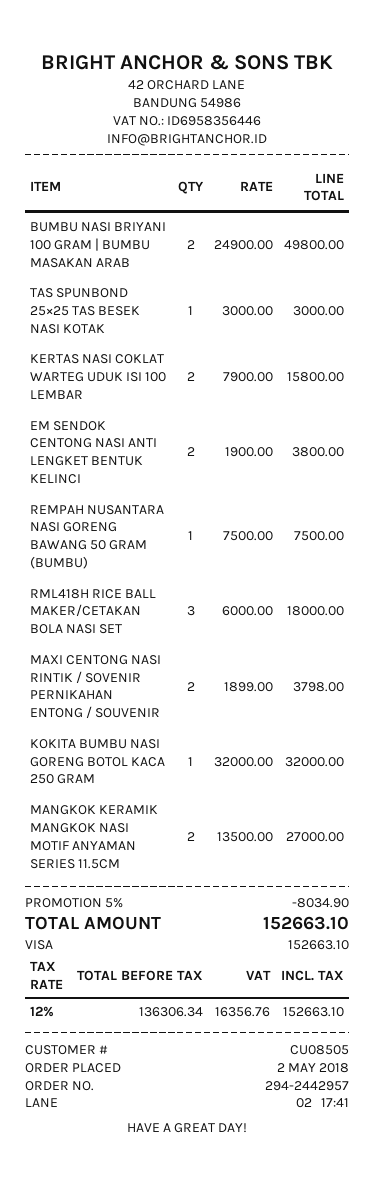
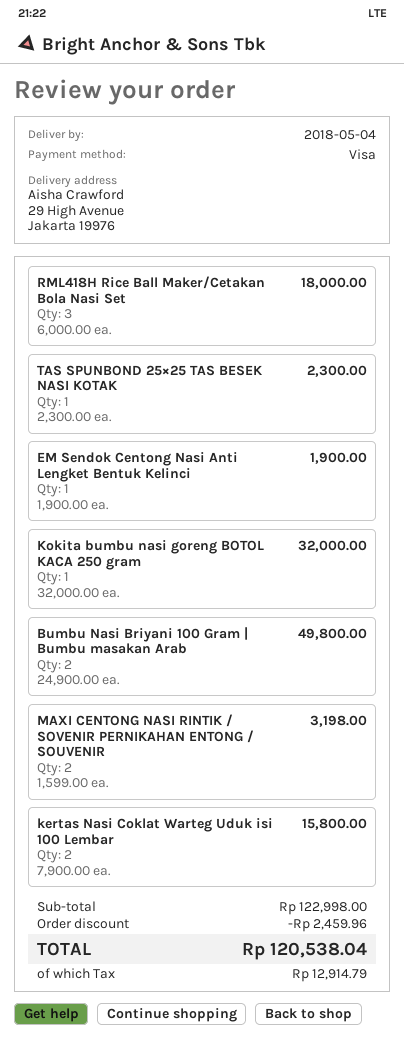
TAS SPUNBOND 25×25 TAS BESEK NASI KOTAK: 1 x 3000.00 = 3000.00 -> 1 x 2300.00 = 2300.00
EM SENDOK CENTONG NASI ANTI LENGKET BENTUK KELINCI: 2 x 1900.00 = 3800.00 -> 1 x 1900.00 = 1900.00
REMPAH NUSANTARA NASI GORENG BAWANG 50 GRAM (BUMBU): 1 x 7500.00 = 7500.00 -> none
MAXI CENTONG NASI RINTIK / SOVENIR PERNIKAHAN ENTONG / SOUVENIR: 2 x 1899.00 = 3798.00 -> 2 x 1599.00 = 3198.00
MANGKOK KERAMIK MANGKOK NASI MOTIF ANYAMAN SERIES 11.5CM: 2 x 13500.00 = 27000.00 -> none
discount: 8034.90 -> 2459.96
tax: 16356.76 -> 12914.79
total: 152663.10 -> 120538.04

